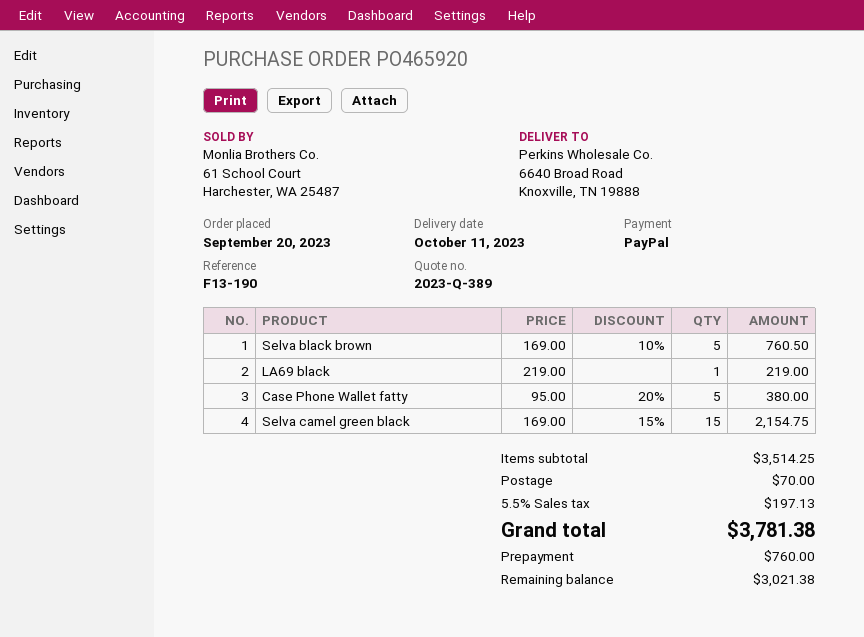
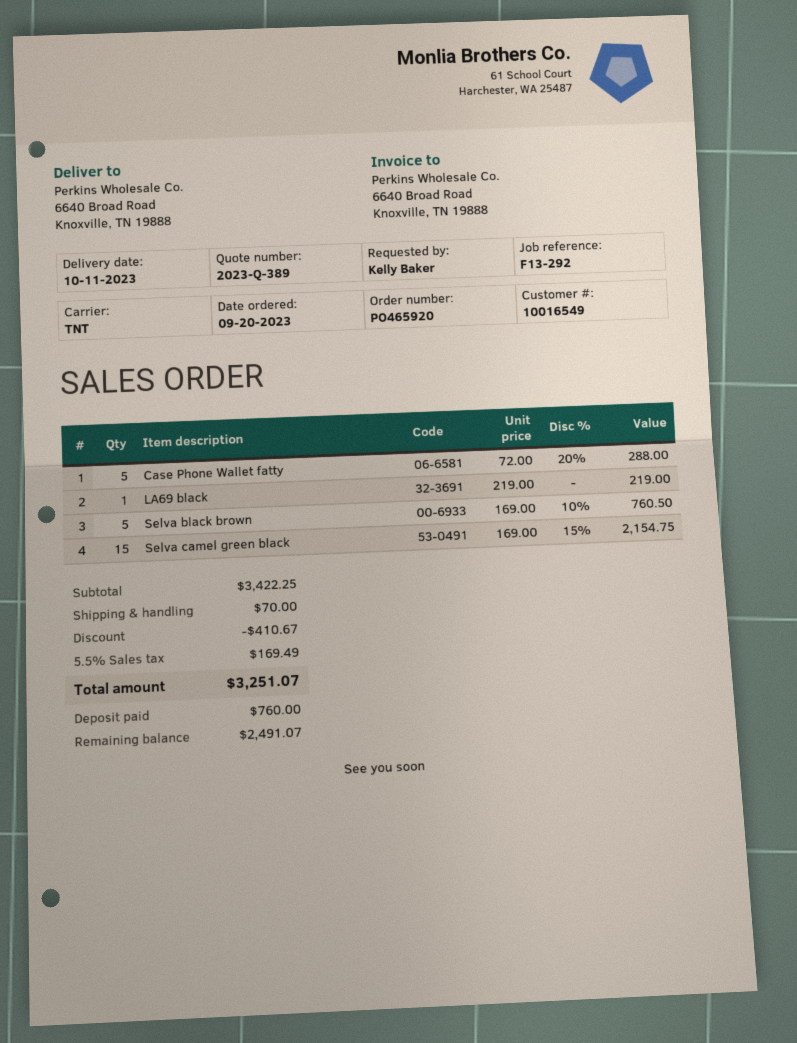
reference: F13-190 -> F13-292
Case Phone Wallet fatty: 5 x 95.00 - 20% = 380.00 -> 5 x 72.00 - 20% = 288.00
subtotal: 3514.25 -> 3422.25
discount: none -> 410.67
tax: 5.5% = 197.13 -> 5.5% = 169.49
total: 3781.38 -> 3251.07
balance: 3021.38 -> 2491.07

